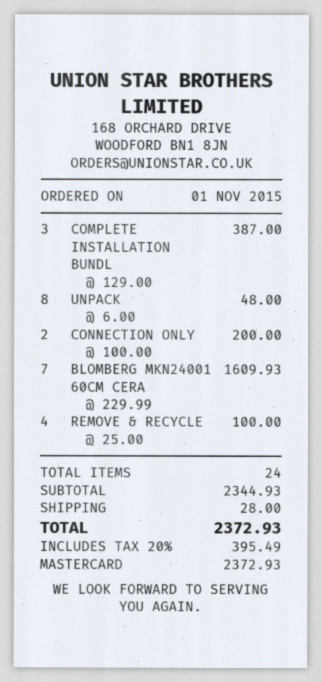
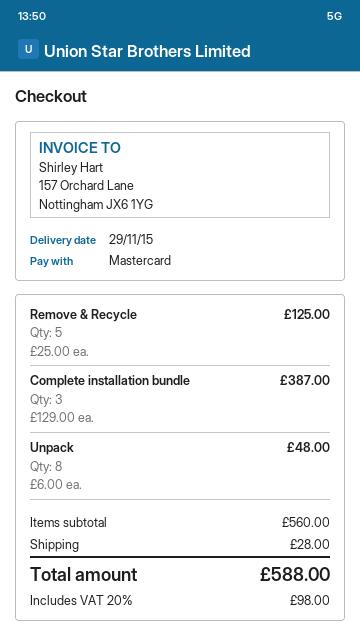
CONNECTION ONLY: 2 x 100.00 = 200.00 -> none
BLOMBERG MKN24001 60CM CERA: 7 x 229.99 = 1609.93 -> none
REMOVE & RECYCLE: 4 x 25.00 = 100.00 -> 5 x 25.00 = 125.00
subtotal: 2344.93 -> 560.00
tax: 20% = 395.49 -> 20% = 98.00
total: 2372.93 -> 588.00

